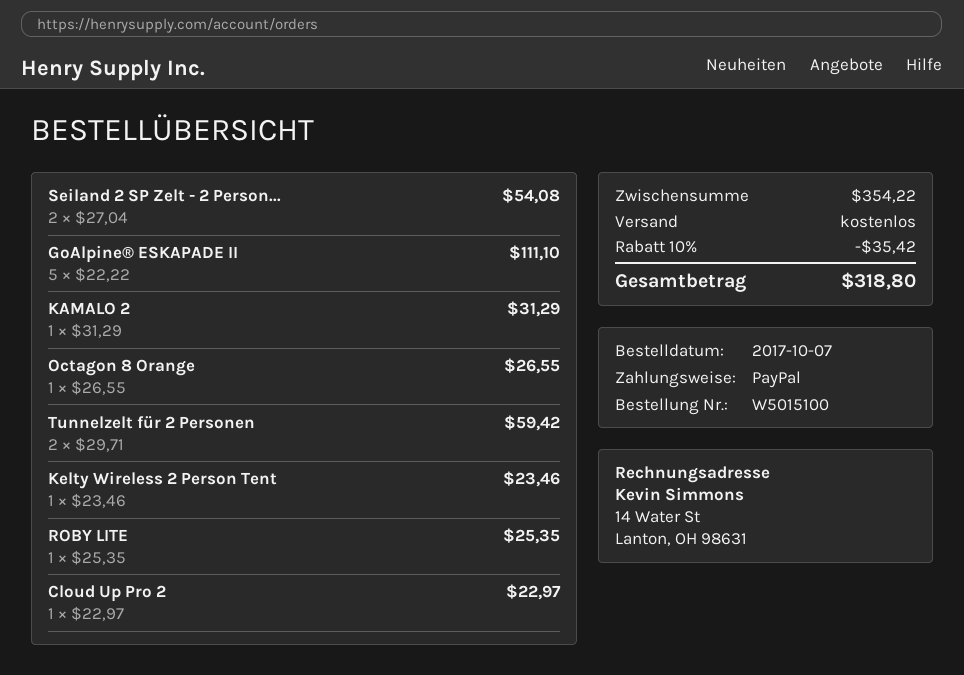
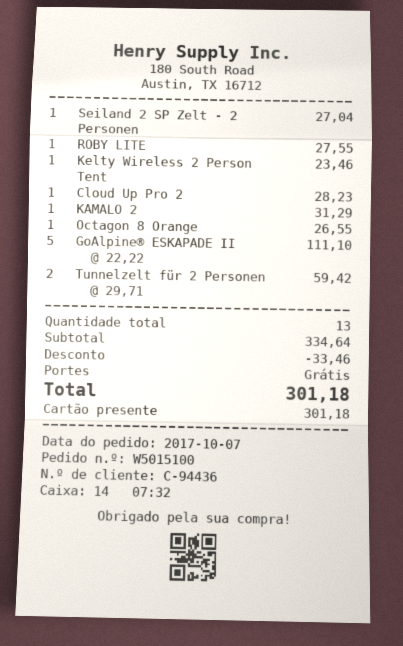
payment method: PayPal -> gift card
Seiland 2 SP Zelt - 2 Person...: 2 x 27.04 = 54.08 -> 1 x 27.04 = 27.04
ROBY LITE: 1 x 25.35 = 25.35 -> 1 x 27.55 = 27.55
Cloud Up Pro 2: 1 x 22.97 = 22.97 -> 1 x 28.23 = 28.23
subtotal: 354.22 -> 334.64
discount: 35.42 -> 33.46
total: 318.80 -> 301.18

